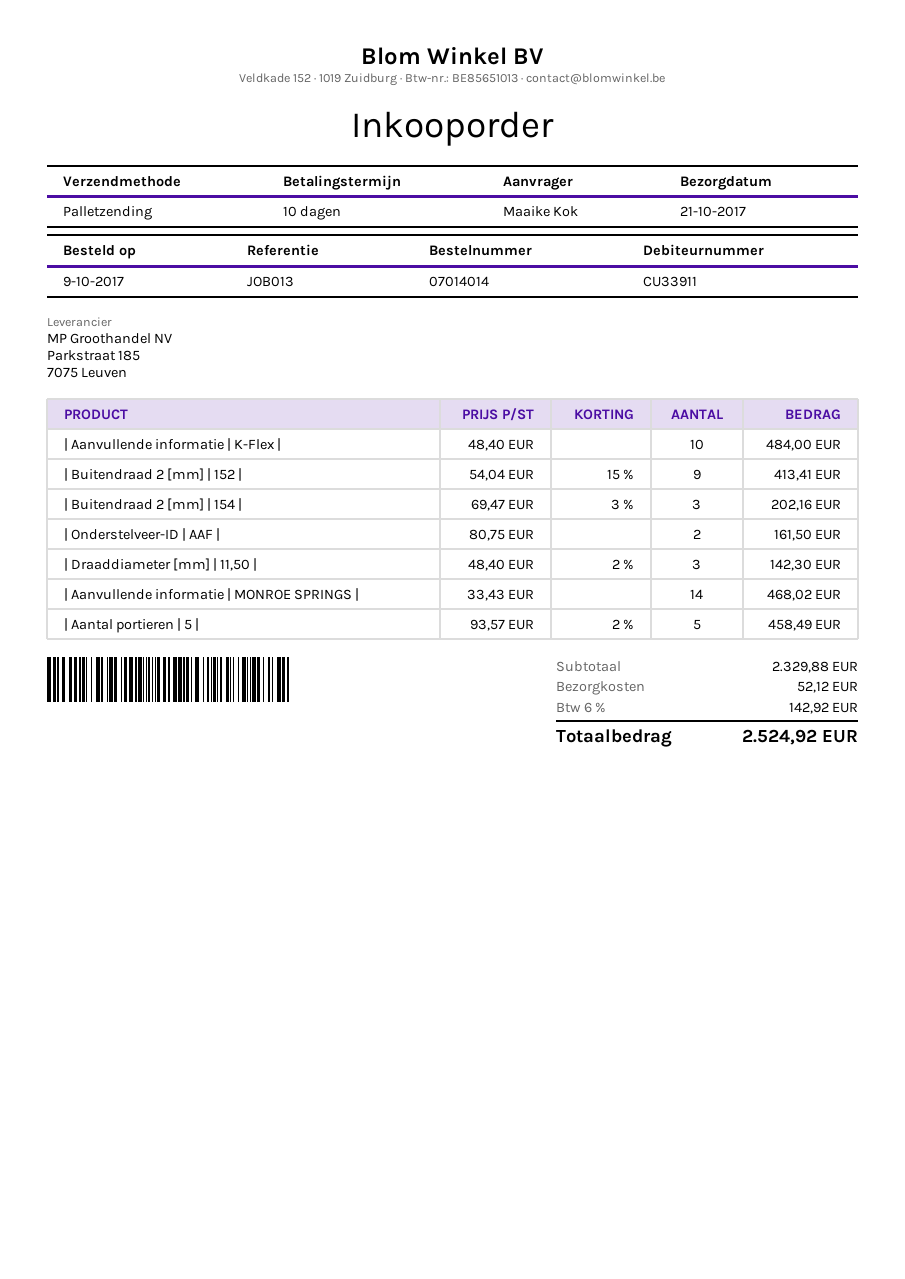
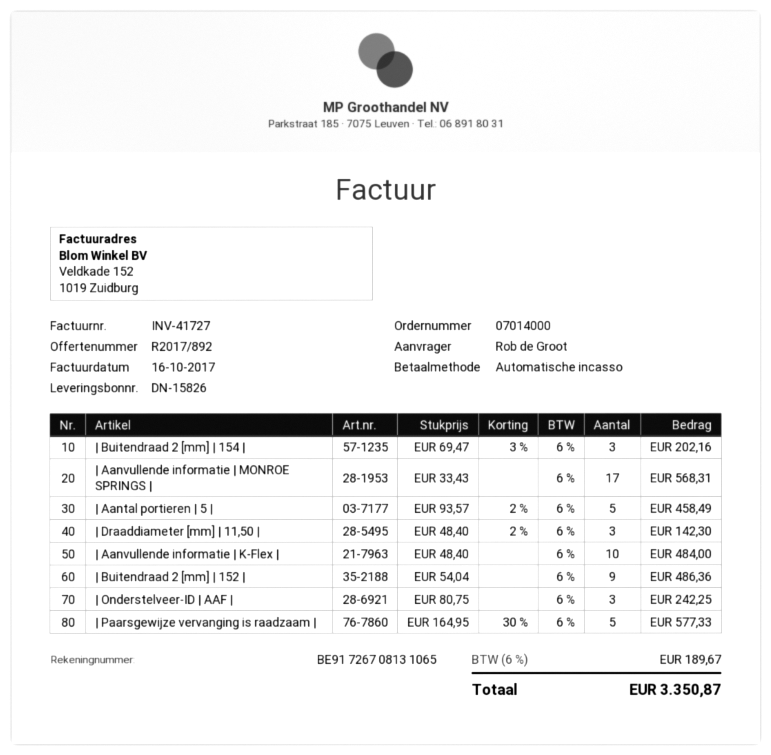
order number: 07014014 -> 07014000
ordered by: Maaike Kok -> Rob de Groot
| Buitendraad 2 [mm] | 152 |: 9 x 54.04 - 15% = 413.41 -> 9 x 54.04 = 486.36
| Onderstelveer-ID | AAF |: 2 x 80.75 = 161.50 -> 3 x 80.75 = 242.25
| Aanvullende informatie | MONROE SPRINGS |: 14 x 33.43 = 468.02 -> 17 x 33.43 = 568.31
| Paarsgewijze vervanging is raadzaam |: none -> 5 x 164.95 - 30% = 577.33
shipping: 52.12 -> none
tax: 6% = 142.92 -> 6% = 189.67
total: 2524.92 -> 3350.87

